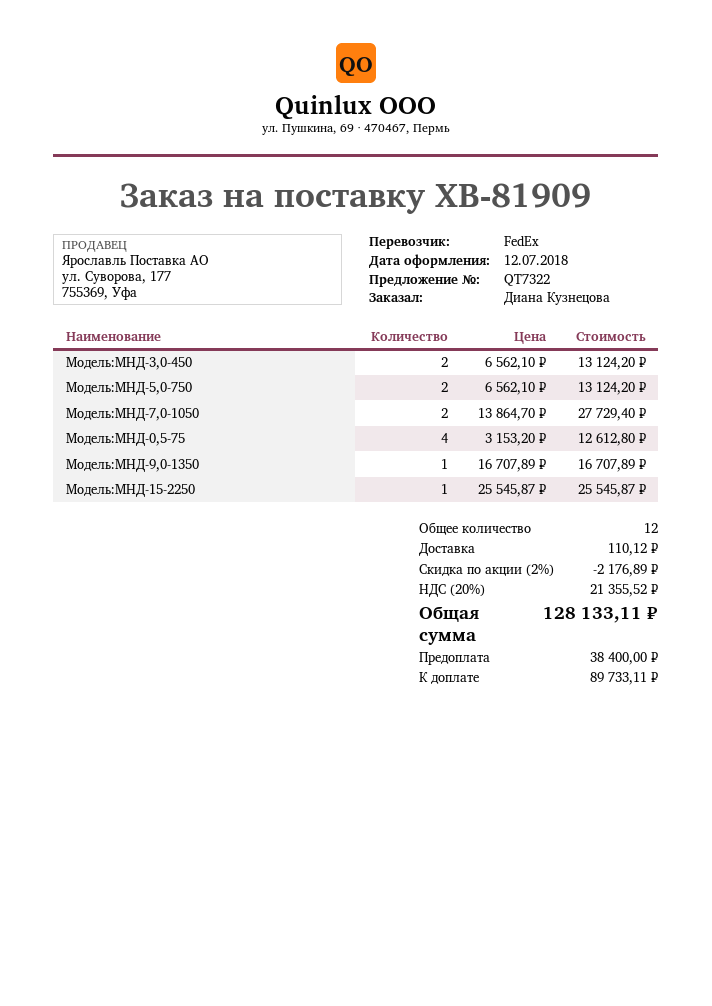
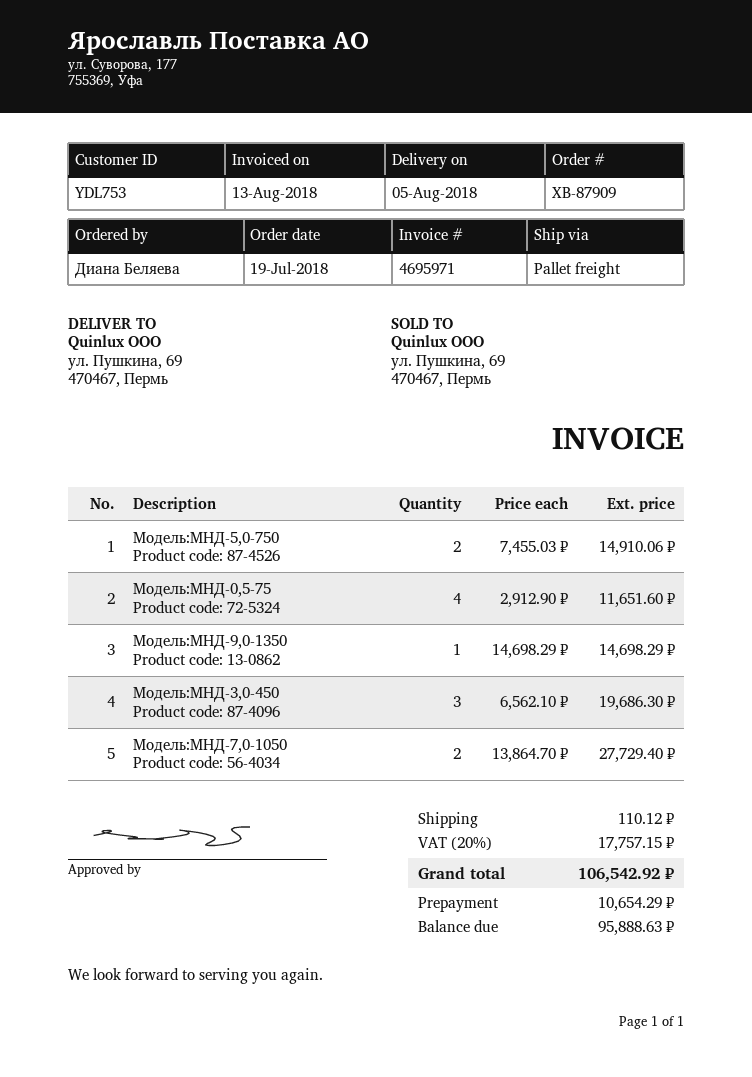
order number: XB-81909 -> XB-87909
order date: 2018-07-12 -> 2018-07-19
ordered by: Диана Кузнецова -> Диана Беляева
shipping method: FedEx -> pallet freight
Модель:МНД-3,0-450: 2 x 6562.10 = 13124.20 -> 3 x 6562.10 = 19686.30
Модель:МНД-5,0-750: 2 x 6562.10 = 13124.20 -> 2 x 7455.03 = 14910.06
Модель:МНД-0,5-75: 4 x 3153.20 = 12612.80 -> 4 x 2912.90 = 11651.60
Модель:МНД-9,0-1350: 1 x 16707.89 = 16707.89 -> 1 x 14698.29 = 14698.29
Модель:МНД-15-2250: 1 x 25545.87 = 25545.87 -> none
discount: 2% = 2176.89 -> none
tax: 20% = 21355.52 -> 20% = 17757.15
total: 128133.11 -> 106542.92
deposit: 38400.00 -> 10654.29
balance: 89733.11 -> 95888.63

